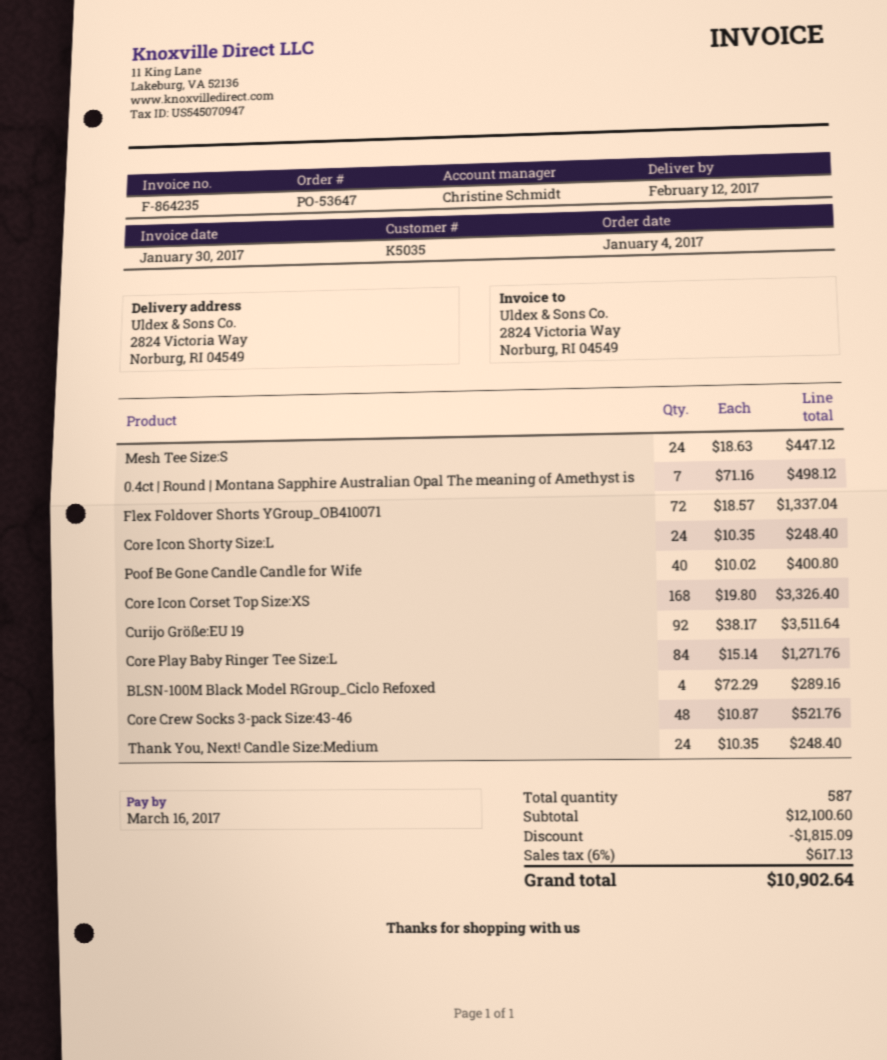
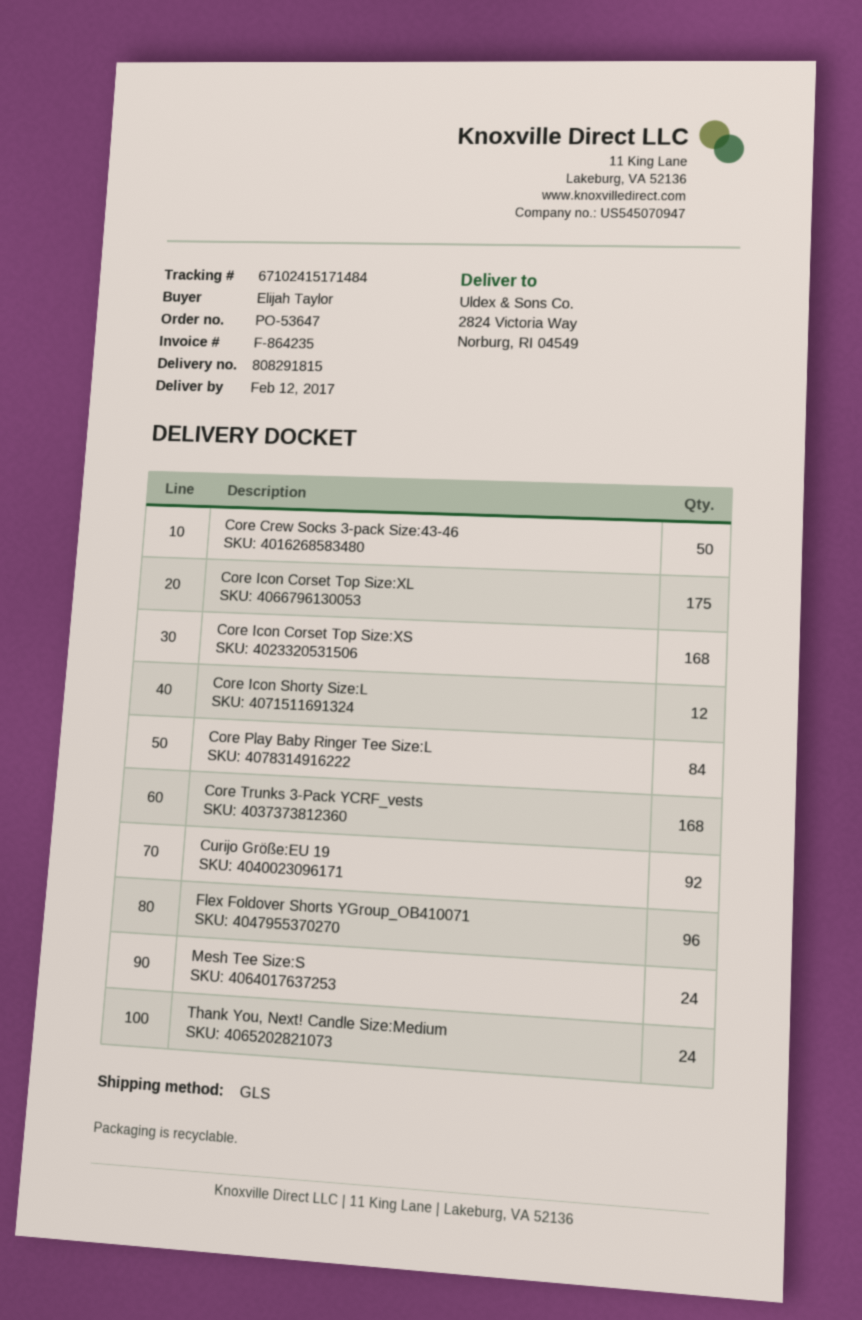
0.4ct | Round | Montana Sapphire Australian Opal The meaning of Amethyst is: 7 -> none
Flex Foldover Shorts YGroup_OB410071: 72 -> 96
Core Icon Shorty Size:L: 24 -> 12
Poof Be Gone Candle Candle for Wife: 40 -> none
BLSN-100M Black Model RGroup_Ciclo Refoxed: 4 -> none
Core Crew Socks 3-pack Size:43-46: 48 -> 50
Core Icon Corset Top Size:XL: none -> 175
Core Trunks 3-Pack YCRF_vests: none -> 168

